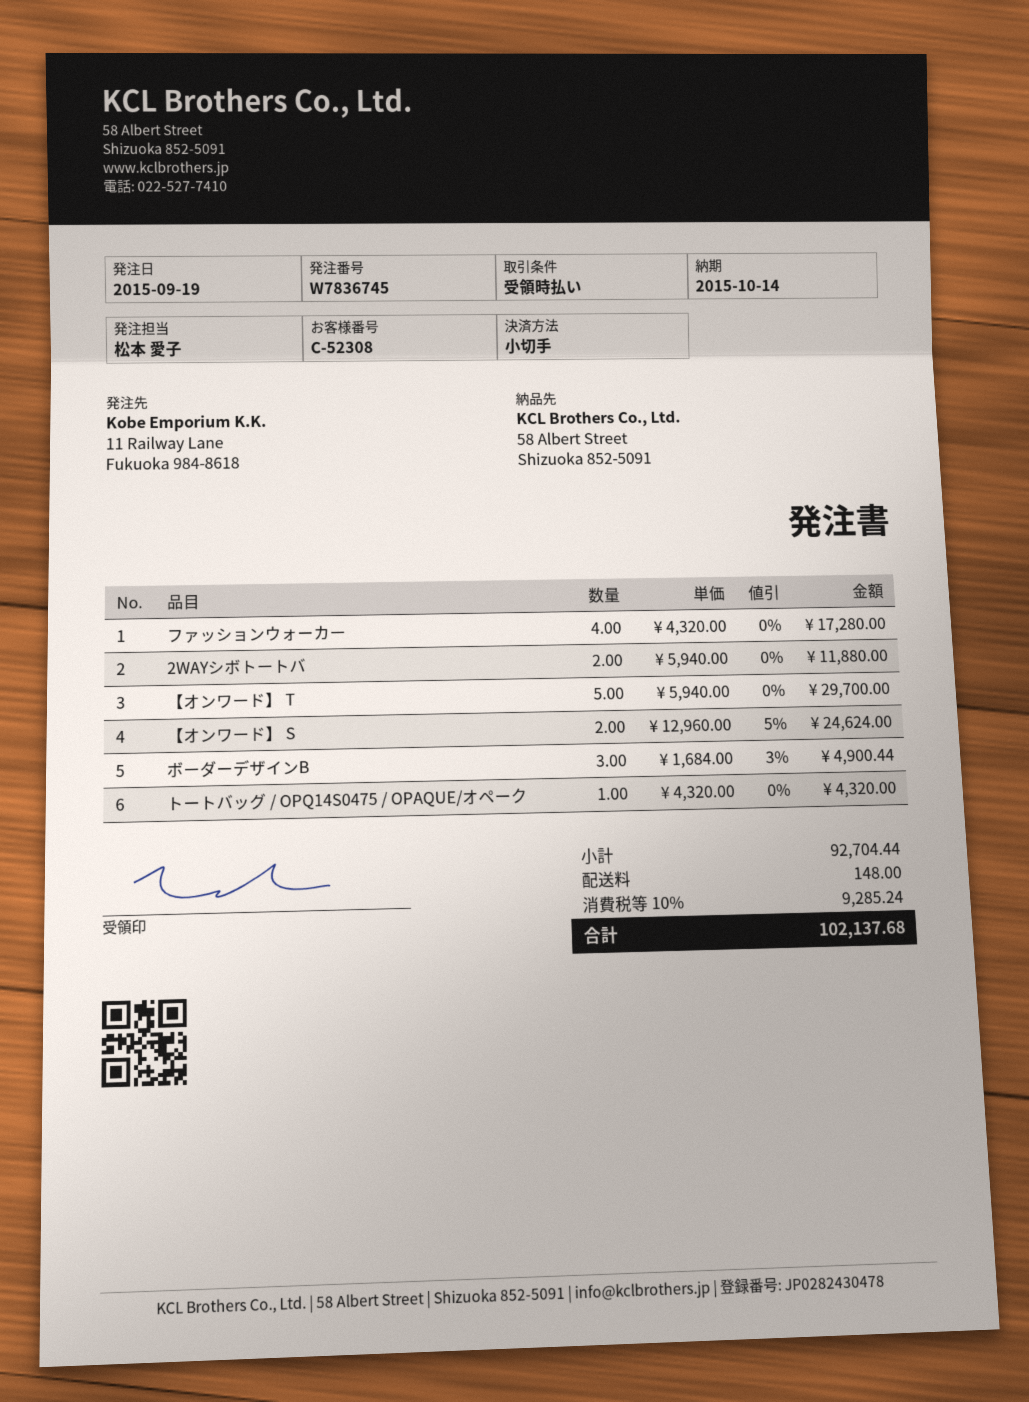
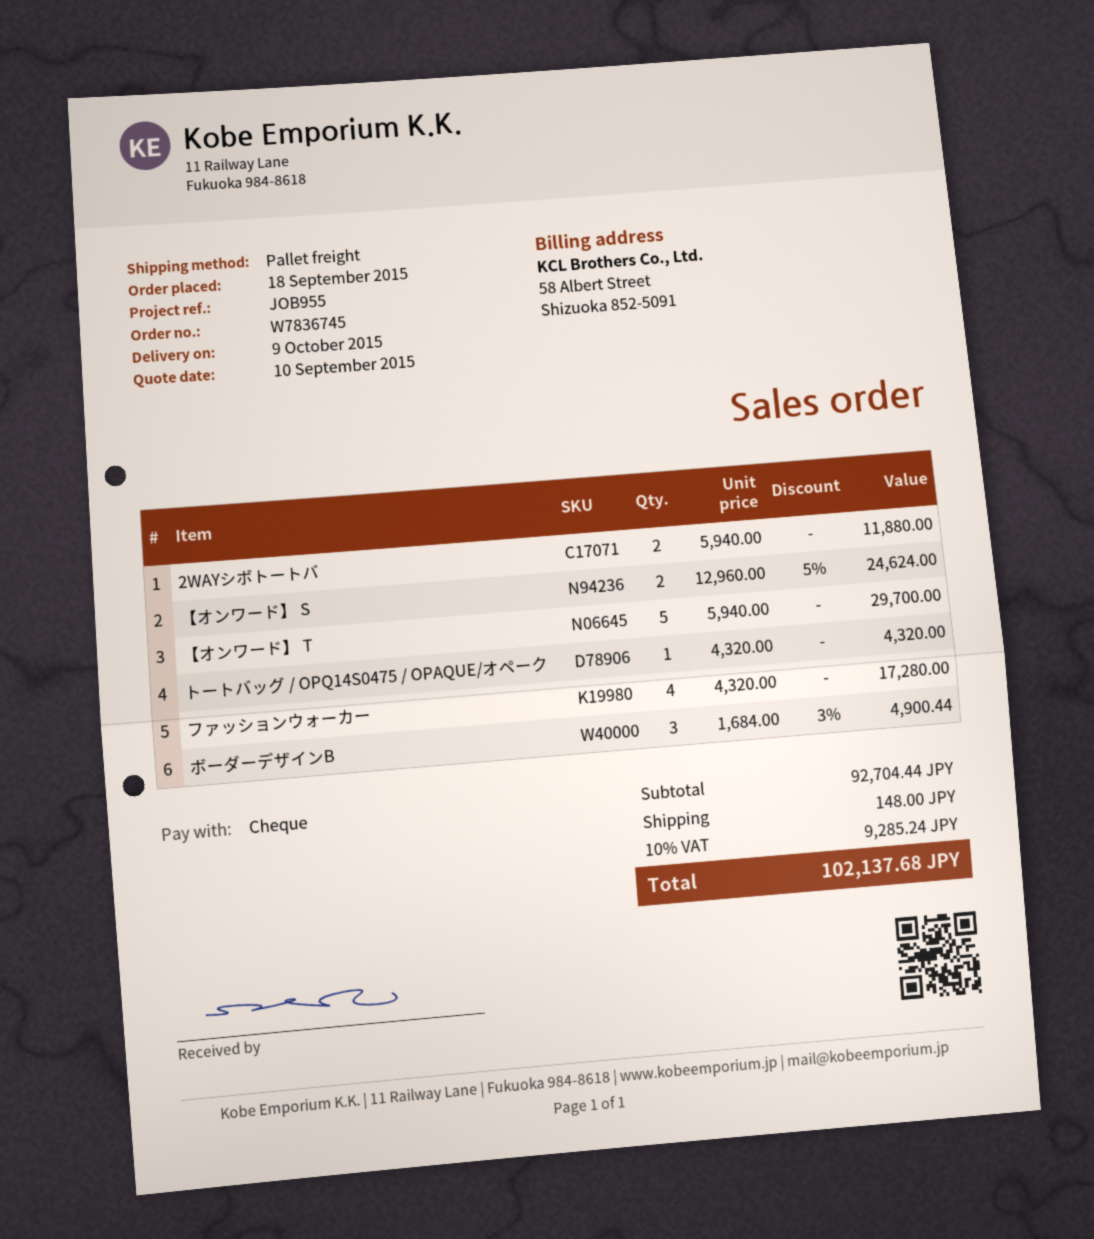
order date: 2015-09-19 -> 2015-09-18
delivery date: 2015-10-14 -> 2015-10-09

